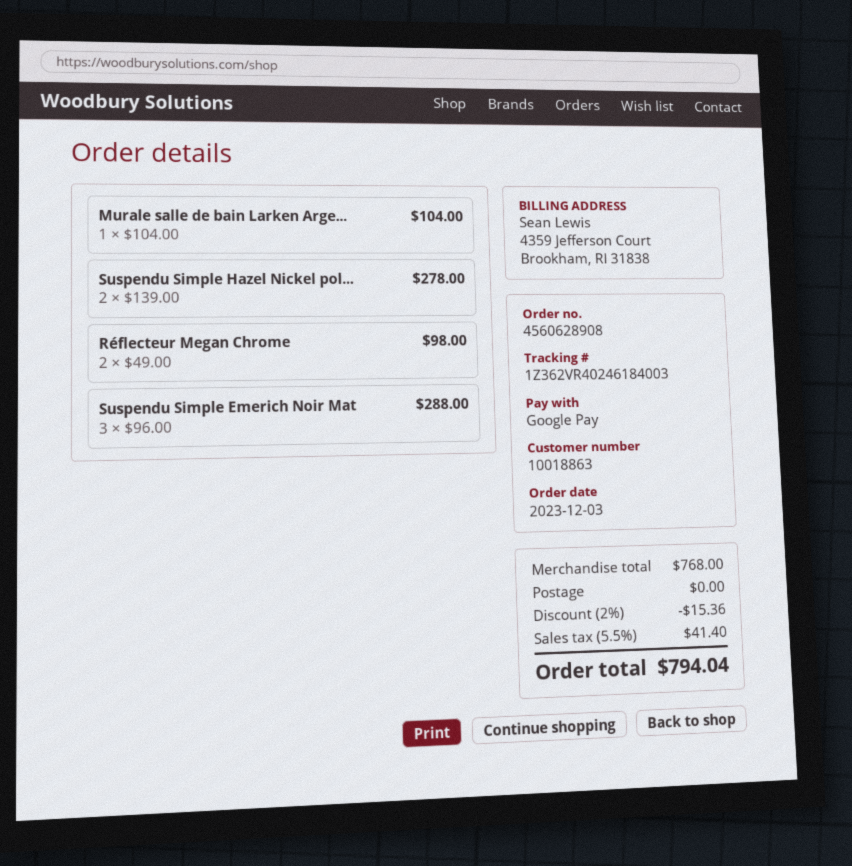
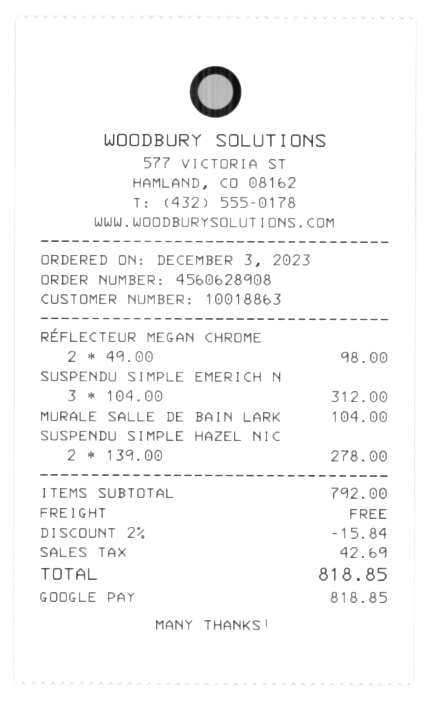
Suspendu Simple Emerich Noir Mat: 3 x 96.00 = 288.00 -> 3 x 104.00 = 312.00
subtotal: 768.00 -> 792.00
discount: 2% = 15.36 -> 2% = 15.84
tax: 41.40 -> 42.69
total: 794.04 -> 818.85

